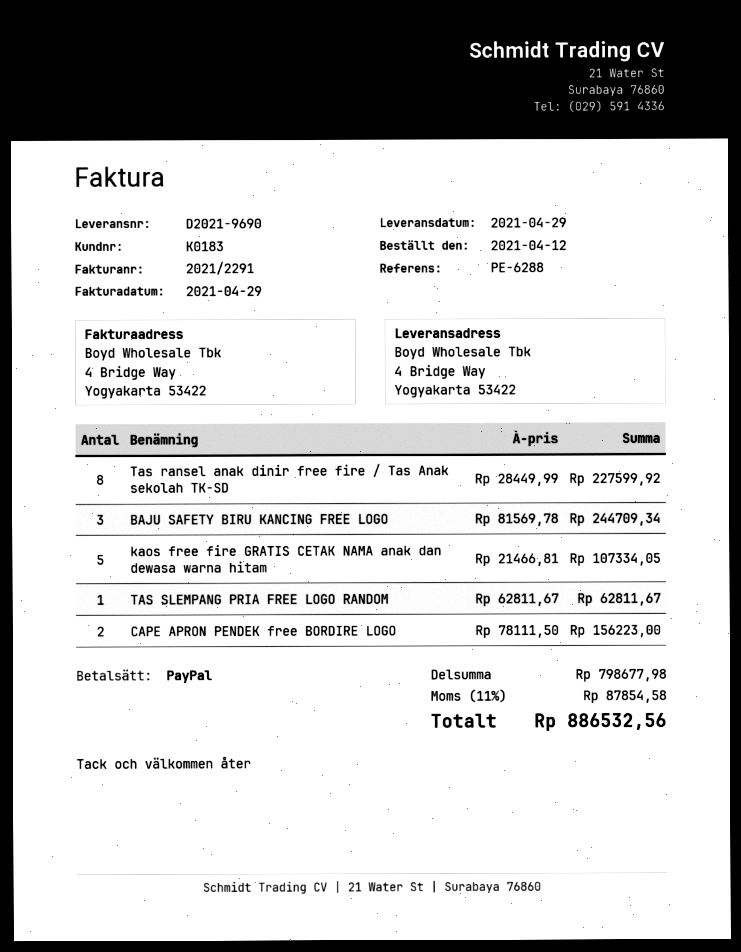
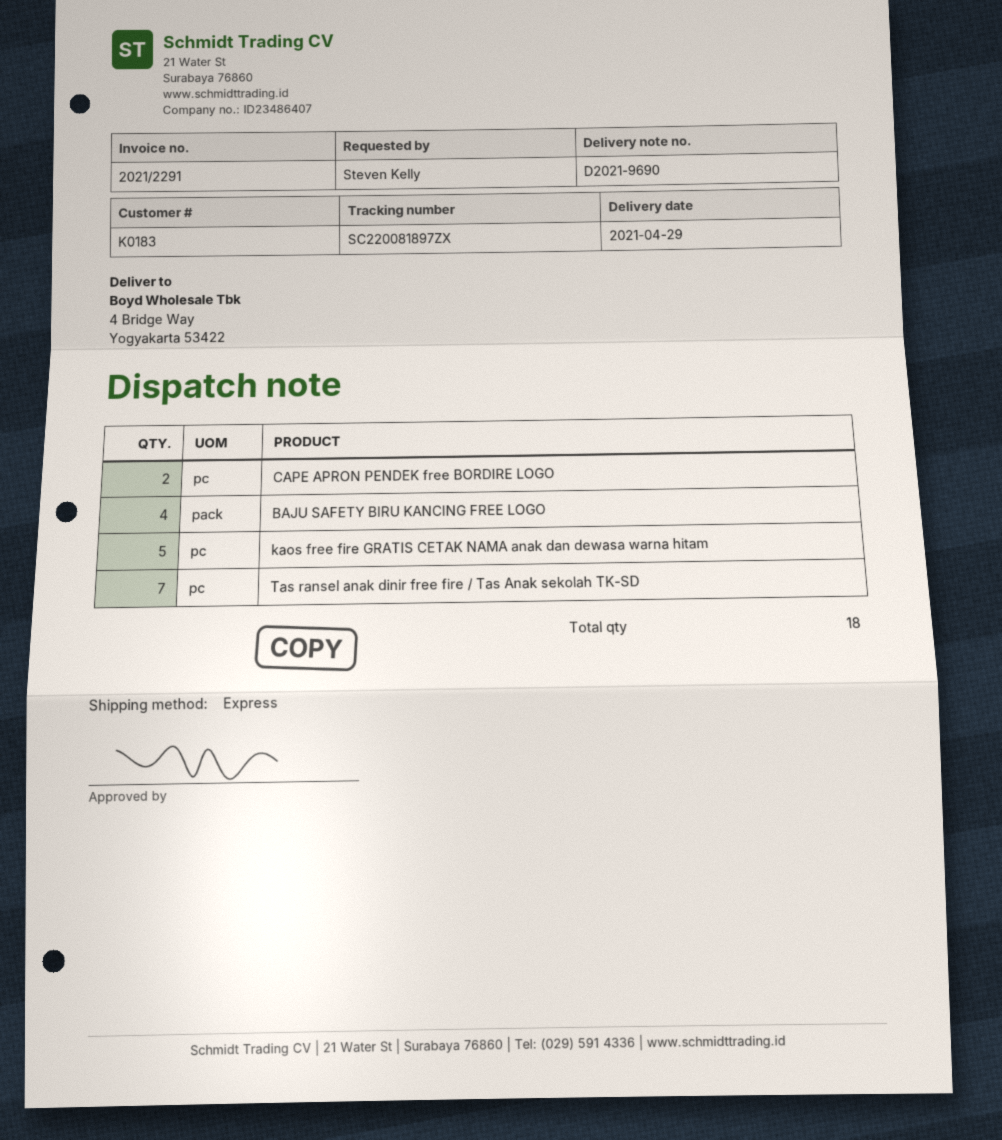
Tas ransel anak dinir free fire / Tas Anak sekolah TK-SD: 8 -> 7
BAJU SAFETY BIRU KANCING FREE LOGO: 3 -> 4
TAS SLEMPANG PRIA FREE LOGO RANDOM: 1 -> none

